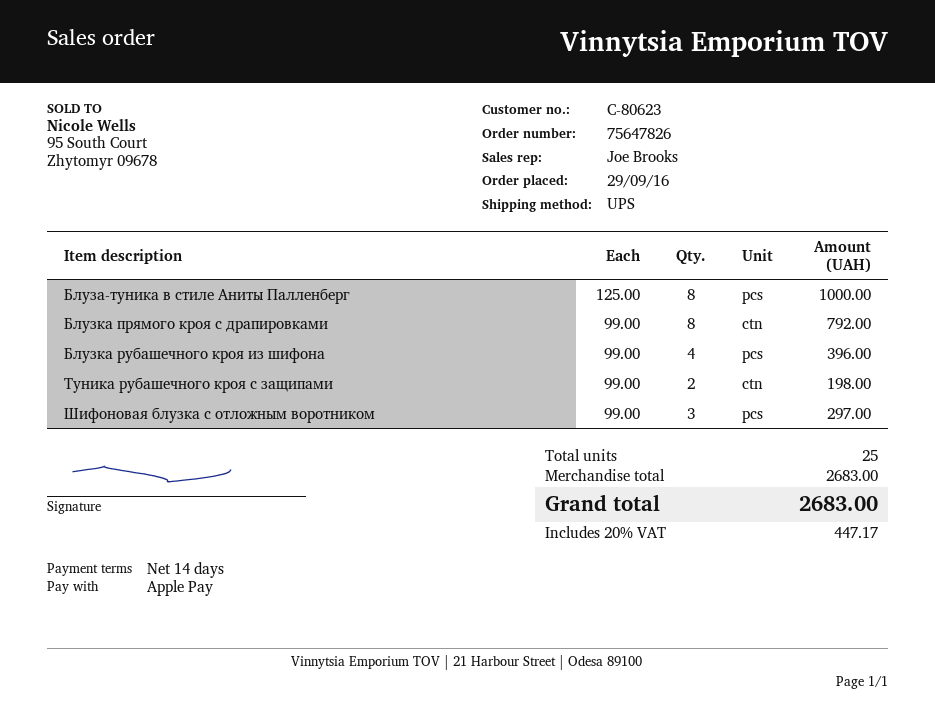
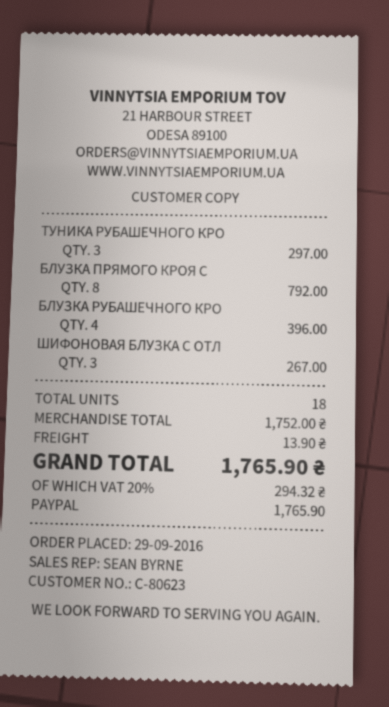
sales rep: Joe Brooks -> SEAN BYRNE
payment method: Apple Pay -> PayPal
Блуза-туника в стиле Аниты Палленберг: 8 for 1000.00 -> none
Туника рубашечного кроя с защипами: 2 for 198.00 -> 3 for 297.00
Шифоновая блузка с отложным воротником: 3 for 297.00 -> 3 for 267.00
total quantity: 25 -> 18
subtotal: 2683.00 -> 1752.00
shipping: none -> 13.90
tax: 20% = 447.17 -> 20% = 294.32
total: 2683.00 -> 1765.90

